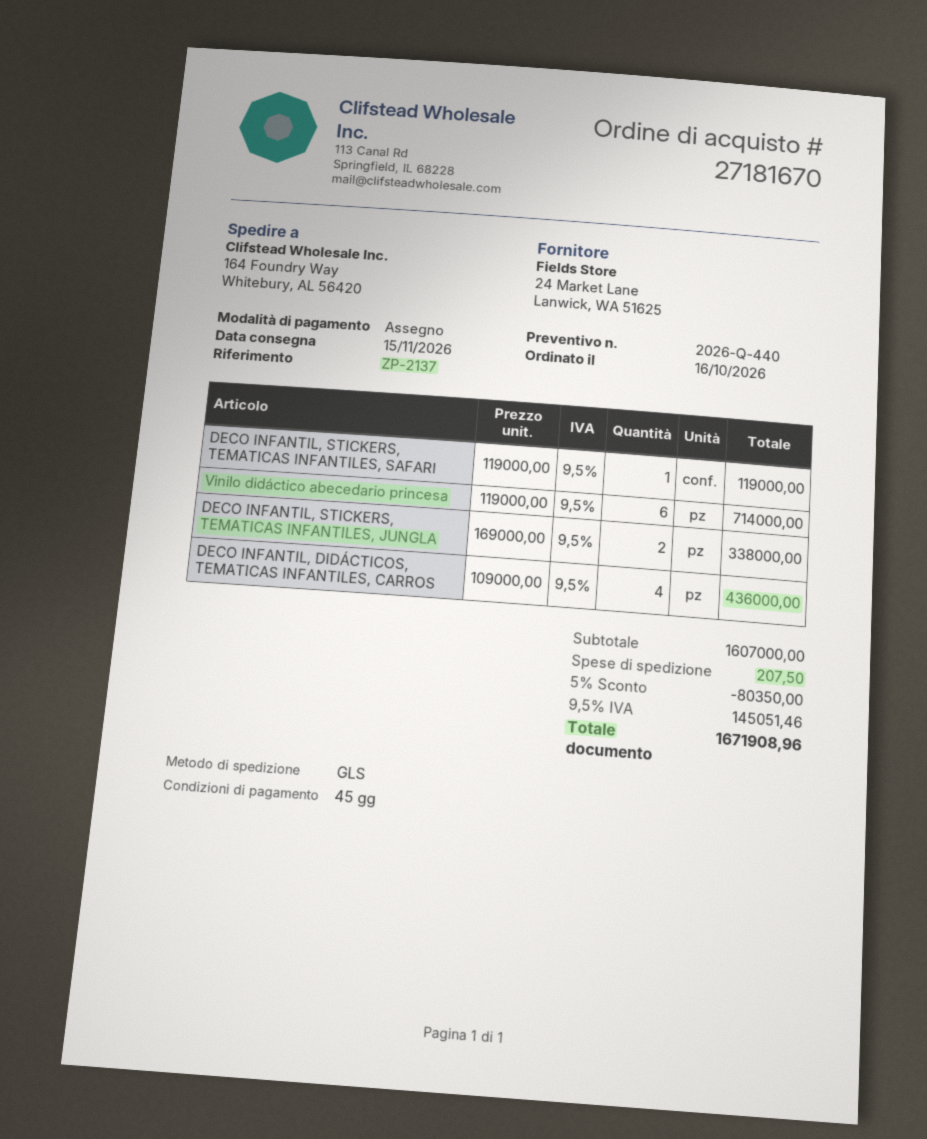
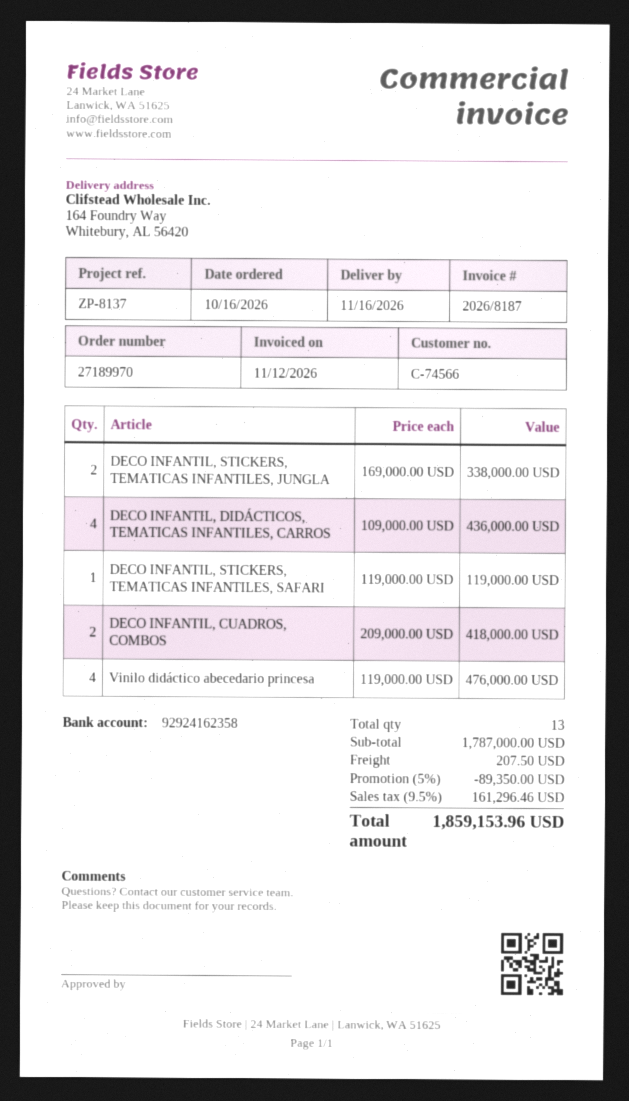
order number: 27181670 -> 27189970
delivery date: 2026-11-15 -> 2026-11-16
reference: ZP-2137 -> ZP-8137
Vinilo didáctico abecedario princesa: 6 x 119000.00 = 714000.00 -> 4 x 119000.00 = 476000.00
DECO INFANTIL, CUADROS, COMBOS: none -> 2 x 209000.00 = 418000.00
subtotal: 1607000.00 -> 1787000.00
discount: 5% = 80350.00 -> 5% = 89350.00
tax: 9.5% = 145051.46 -> 9.5% = 161296.46
total: 1671908.96 -> 1859153.96

